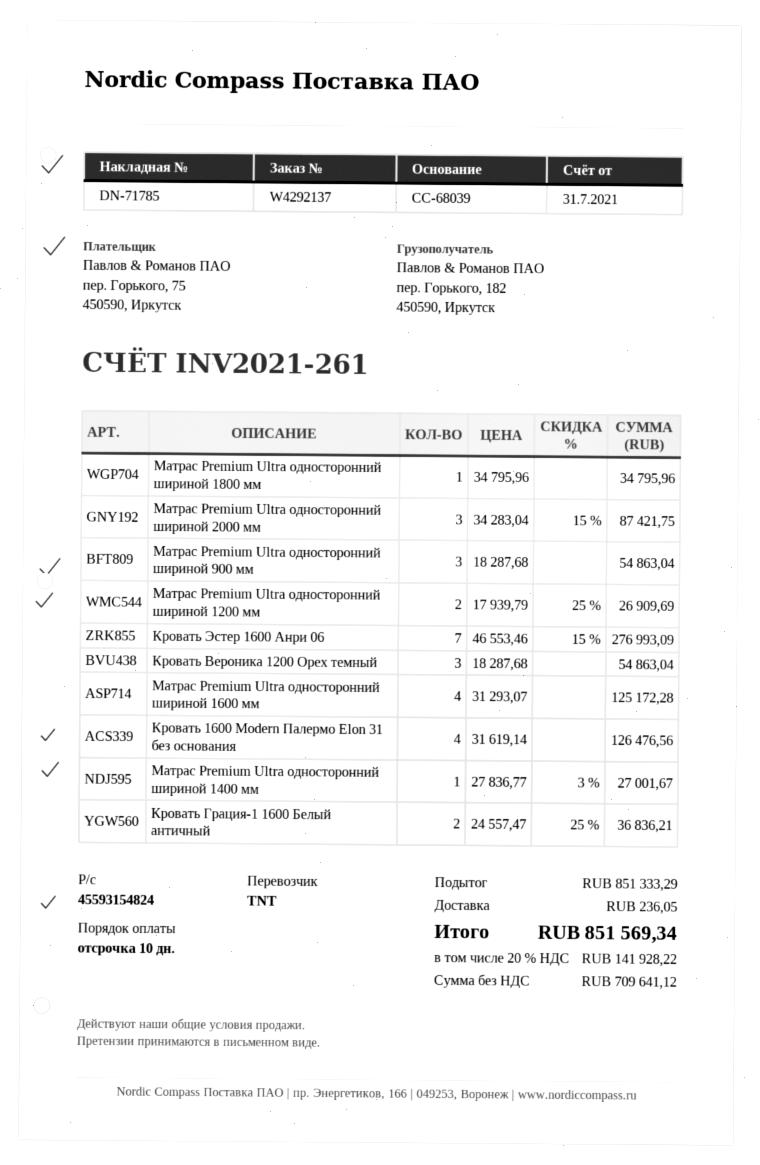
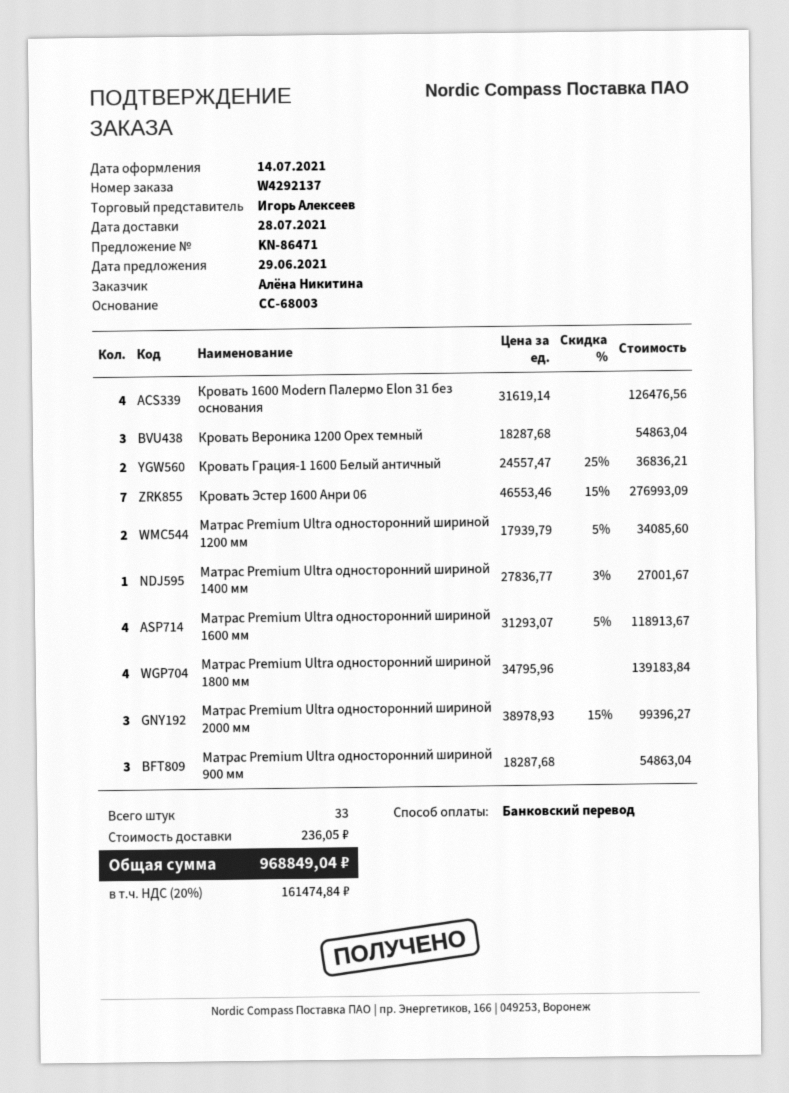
reference: CC-68039 -> CC-68003
Матрас Premium Ultra односторонний шириной 1800 мм: 1 x 34795.96 = 34795.96 -> 4 x 34795.96 = 139183.84
Матрас Premium Ultra односторонний шириной 2000 мм: 3 x 34283.04 - 15% = 87421.75 -> 3 x 38978.93 - 15% = 99396.27
Матрас Premium Ultra односторонний шириной 1200 мм: 2 x 17939.79 - 25% = 26909.69 -> 2 x 17939.79 - 5% = 34085.60
Матрас Premium Ultra односторонний шириной 1600 мм: 4 x 31293.07 = 125172.28 -> 4 x 31293.07 - 5% = 118913.67
tax: 20% = 141928.22 -> 20% = 161474.84
total: 851569.34 -> 968849.04

